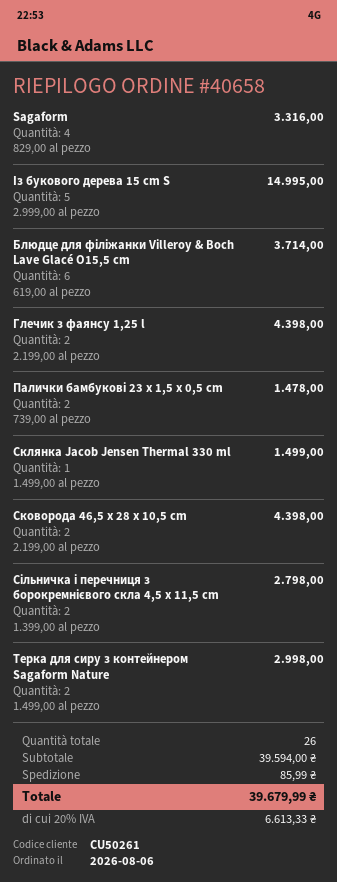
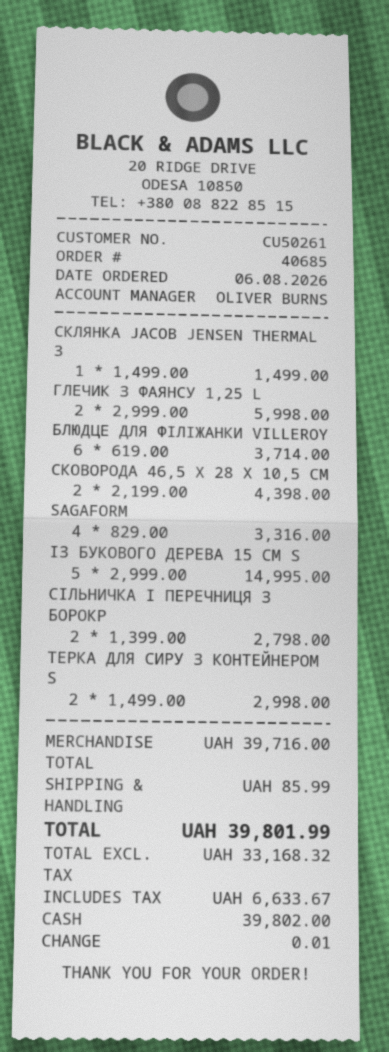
order number: 40658 -> 40685
Глечик з фаянсу 1,25 l: 2 x 2199.00 = 4398.00 -> 2 x 2999.00 = 5998.00
Палички бамбукові 23 x 1,5 x 0,5 cm: 2 x 739.00 = 1478.00 -> none
subtotal: 39594.00 -> 39716.00
tax: 6613.33 -> 6633.67
total: 39679.99 -> 39801.99

